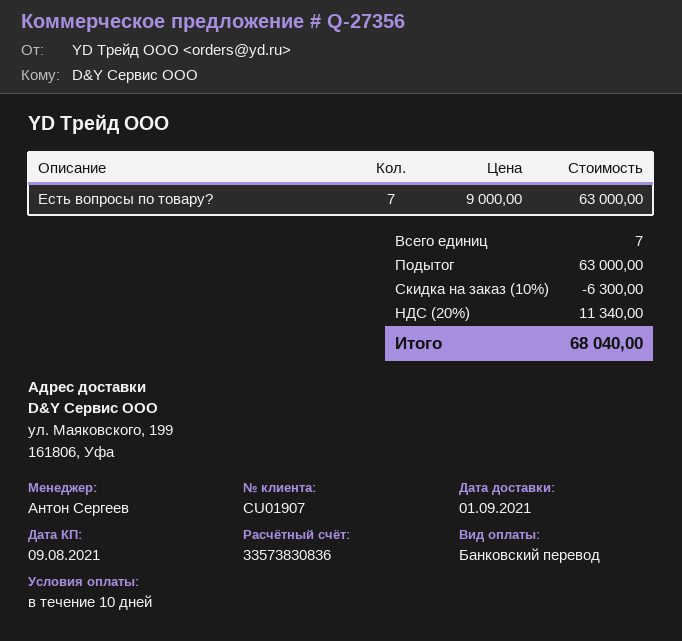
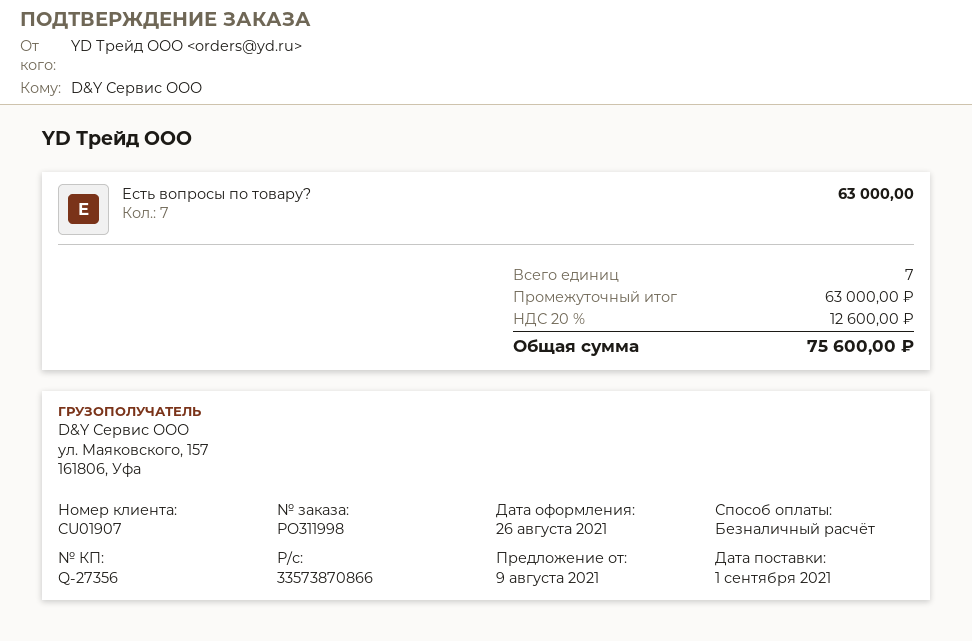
bank account: 33573830836 -> 33573870866
ship to: ул. Маяковского, 199, 161806, Уфа -> ул. Маяковского, 157, 161806, Уфа
discount: 10% = 6300.00 -> none
tax: 20% = 11340.00 -> 20% = 12600.00
total: 68040.00 -> 75600.00

